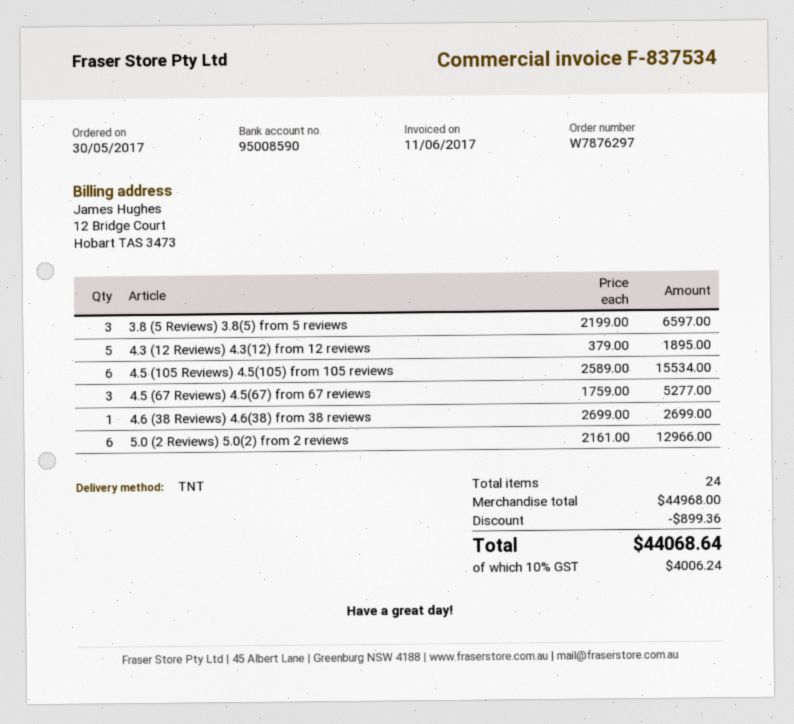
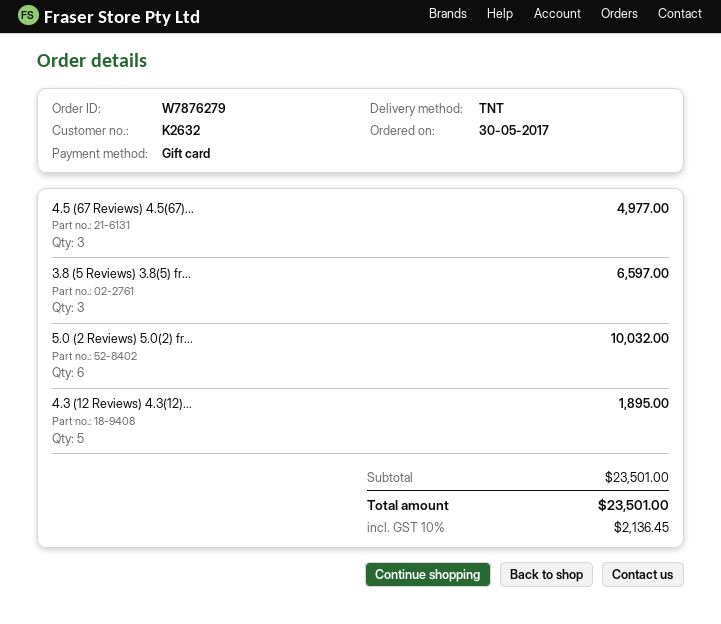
order number: W7876297 -> W7876279
4.5 (105 Reviews) 4.5(105) from 105 reviews: 6 for 15534.00 -> none
4.5 (67 Reviews) 4.5(67) from 67 reviews: 3 for 5277.00 -> 3 for 4977.00
4.6 (38 Reviews) 4.6(38) from 38 reviews: 1 for 2699.00 -> none
5.0 (2 Reviews) 5.0(2) from 2 reviews: 6 for 12966.00 -> 6 for 10032.00
subtotal: 44968.00 -> 23501.00
discount: 899.36 -> none
tax: 10% = 4006.24 -> 10% = 2136.45
total: 44068.64 -> 23501.00

